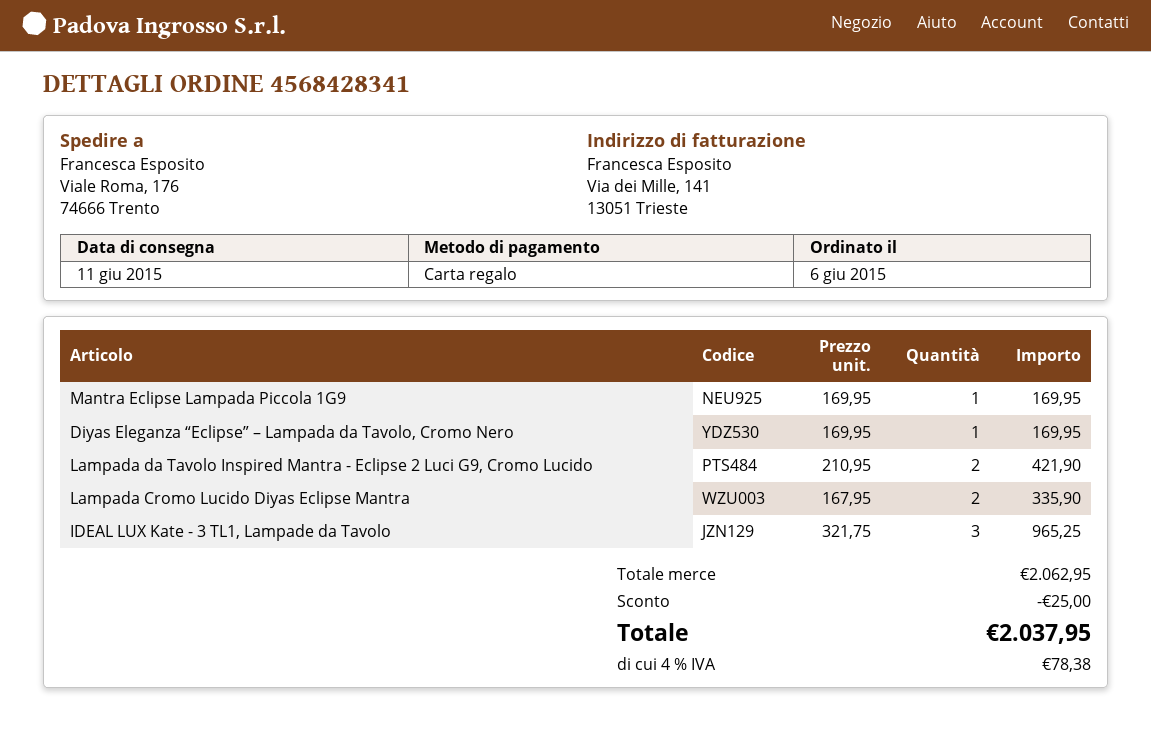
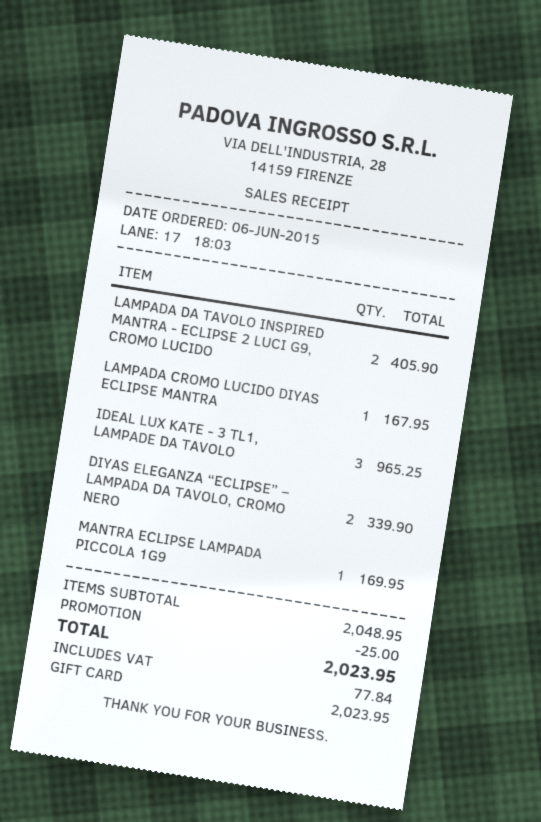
Diyas Eleganza “Eclipse” – Lampada da Tavolo, Cromo Nero: 1 for 169.95 -> 2 for 339.90
Lampada da Tavolo Inspired Mantra - Eclipse 2 Luci G9, Cromo Lucido: 2 for 421.90 -> 2 for 405.90
Lampada Cromo Lucido Diyas Eclipse Mantra: 2 for 335.90 -> 1 for 167.95
subtotal: 2062.95 -> 2048.95
tax: 78.38 -> 77.84
total: 2037.95 -> 2023.95

